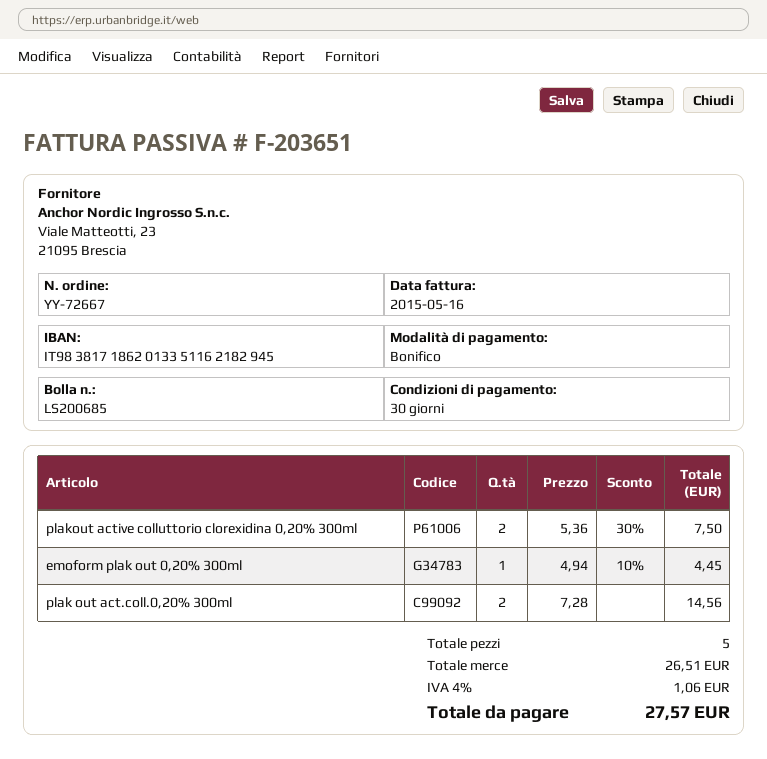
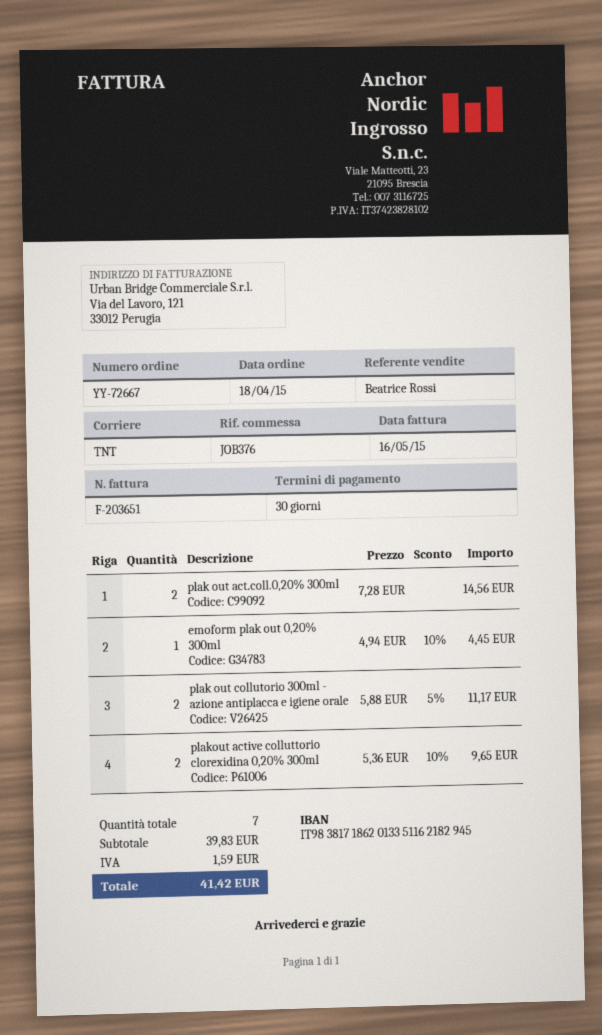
plakout active colluttorio clorexidina 0,20% 300ml: 2 x 5.36 - 30% = 7.50 -> 2 x 5.36 - 10% = 9.65
plak out collutorio 300ml - azione antiplacca e igiene orale: none -> 2 x 5.88 - 5% = 11.17
total quantity: 5 -> 7
subtotal: 26.51 -> 39.83
tax: 1.06 -> 1.59
total: 27.57 -> 41.42

